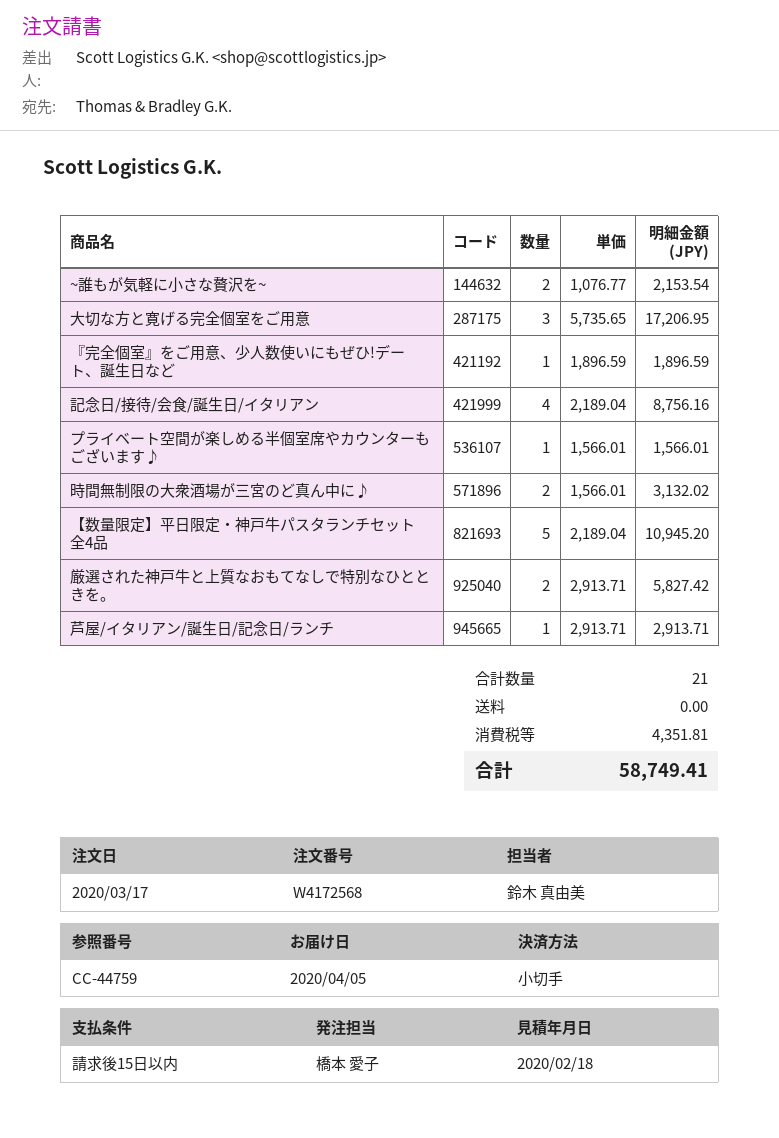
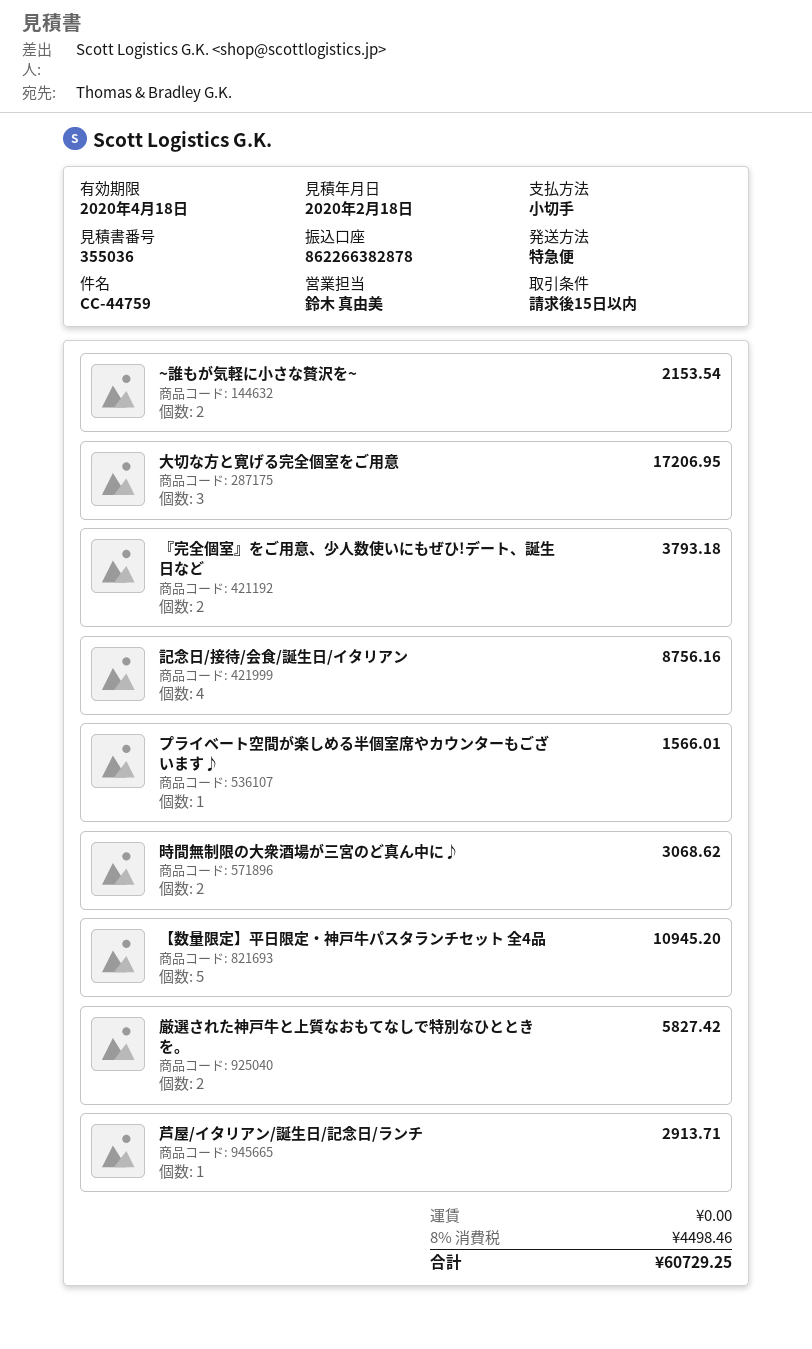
『完全個室』をご用意、少人数使いにもぜひ!デート、誕生日など: 1 for 1896.59 -> 2 for 3793.18
時間無制限の大衆酒場が三宮のど真ん中に♪: 2 for 3132.02 -> 2 for 3068.62
tax: 4351.81 -> 4498.46
total: 58749.41 -> 60729.25

